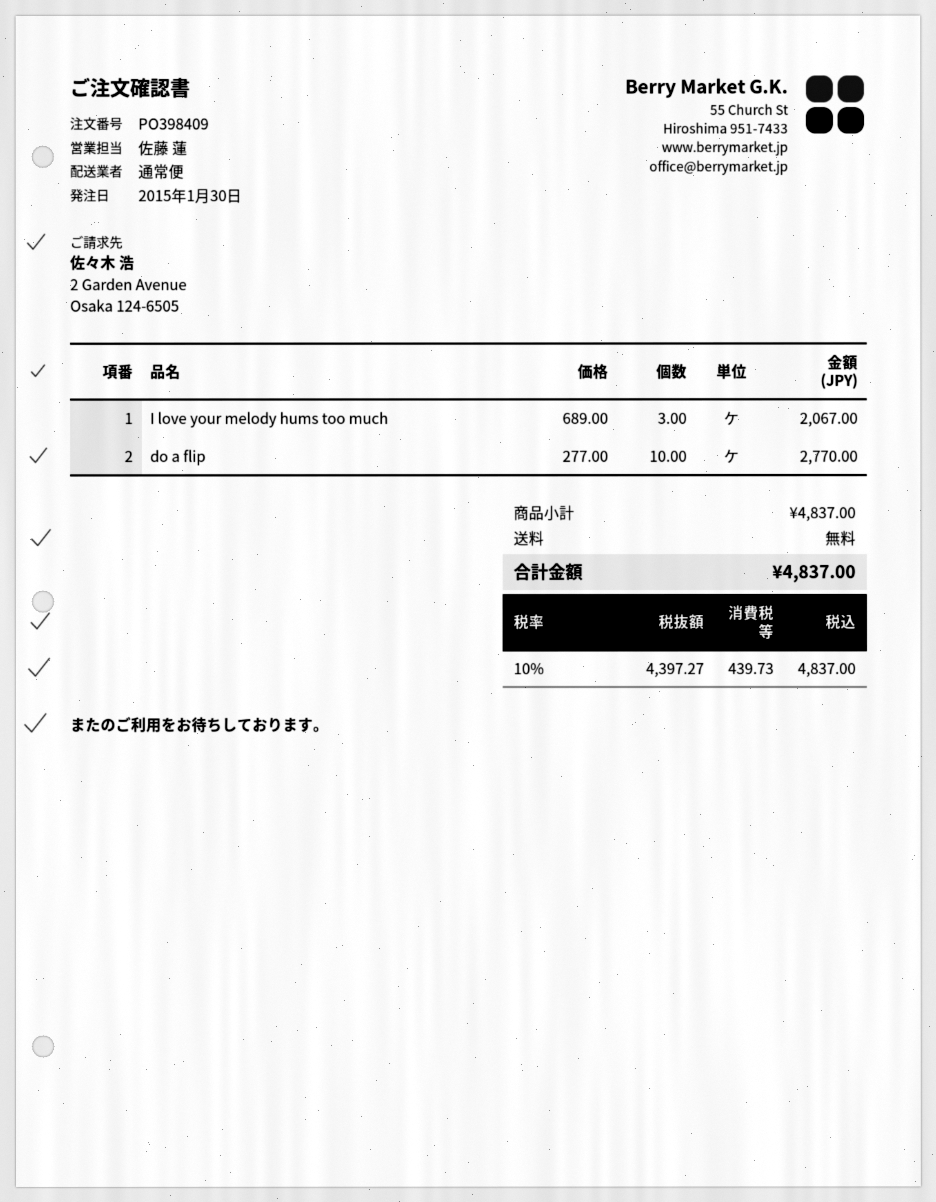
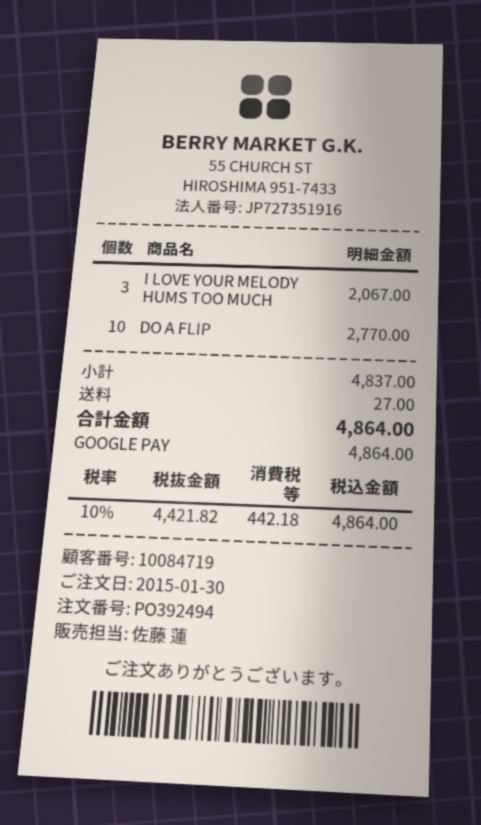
order number: PO398409 -> PO392494
shipping: 0.00 -> 27.00
net: 4397.27 -> 4421.82
tax: 10% = 439.73 -> 10% = 442.18
total: 4837.00 -> 4864.00

